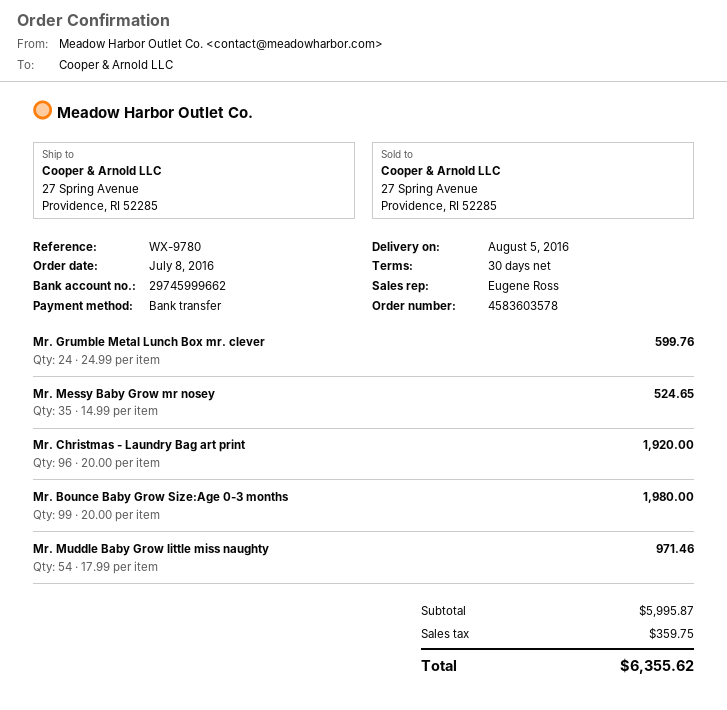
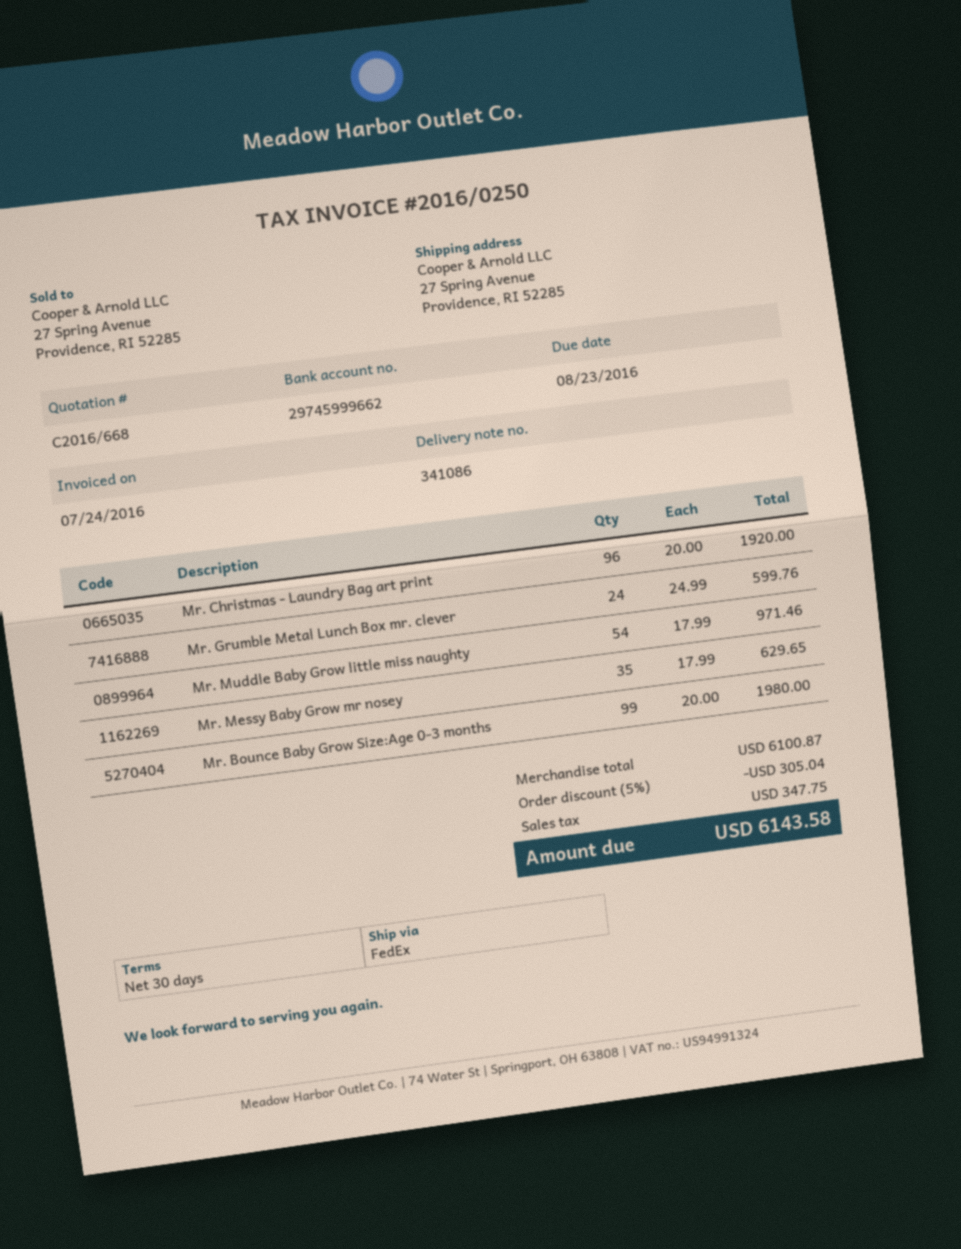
Mr. Messy Baby Grow mr nosey: 35 x 14.99 = 524.65 -> 35 x 17.99 = 629.65
subtotal: 5995.87 -> 6100.87
discount: none -> 5% = 305.04
tax: 359.75 -> 347.75
total: 6355.62 -> 6143.58

